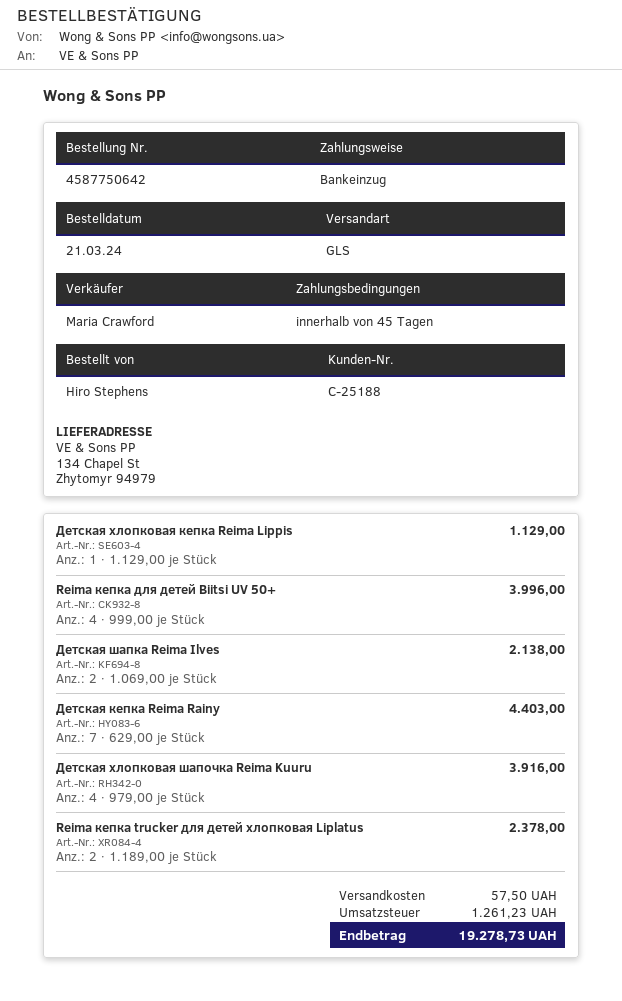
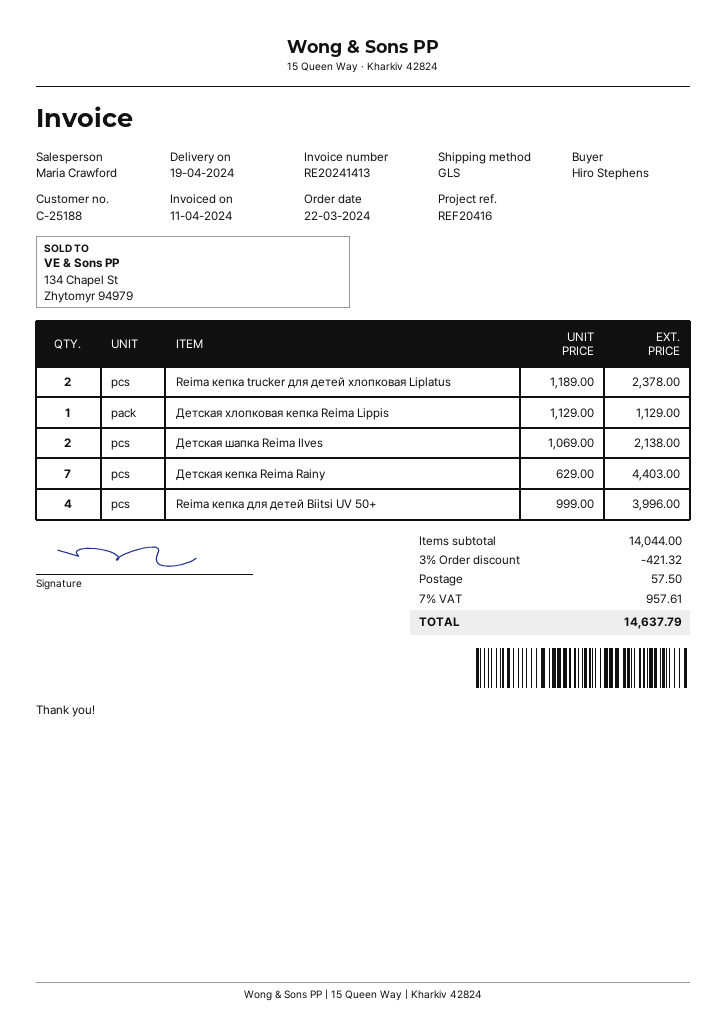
order date: 2024-03-21 -> 2024-03-22
Детская хлопковая шапочка Reima Kuuru: 4 x 979.00 = 3916.00 -> none
discount: none -> 3% = 421.32
tax: 1261.23 -> 957.61
total: 19278.73 -> 14637.79

